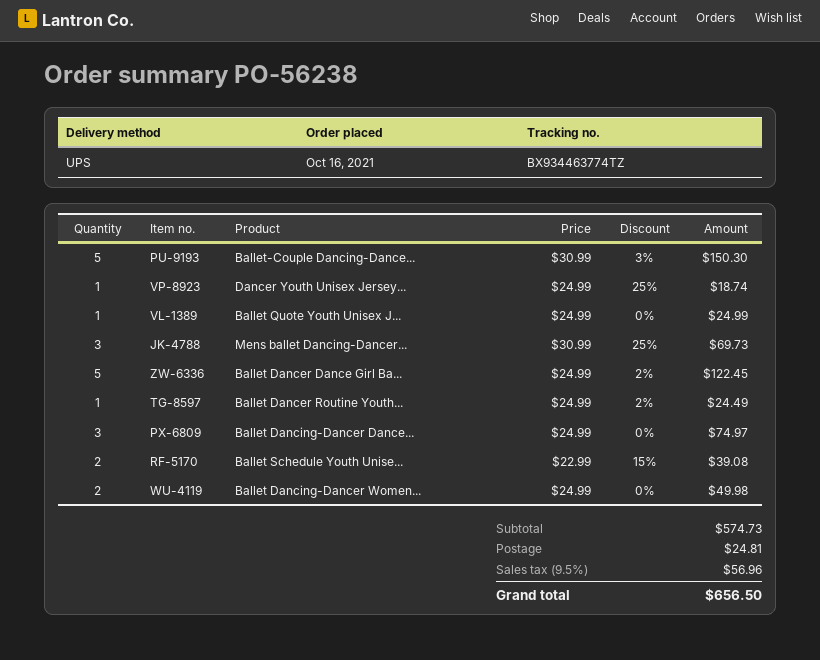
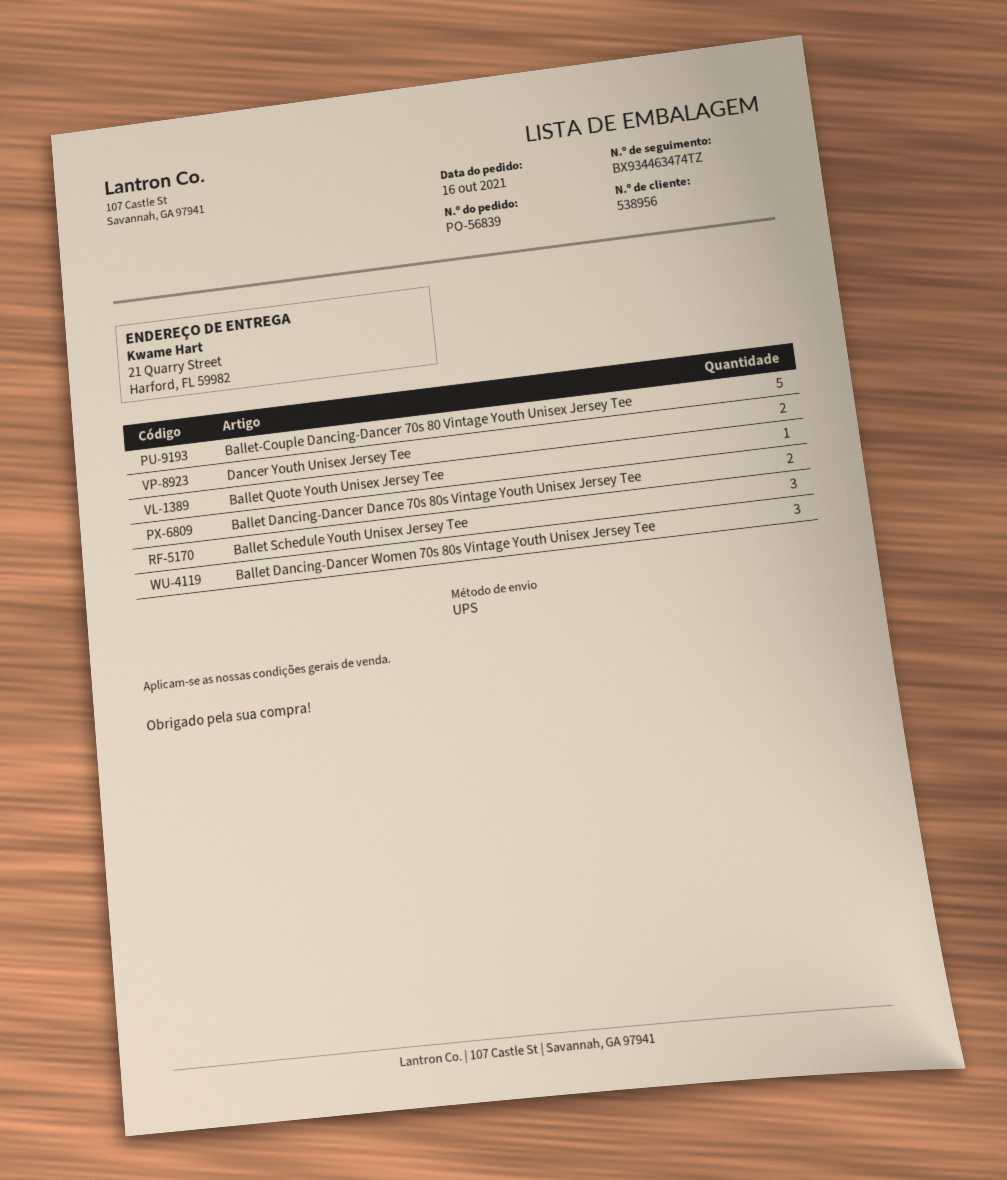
order number: PO-56238 -> PO-56839
tracking number: BX934463774TZ -> BX934463474TZ
Dancer Youth Unisex Jersey...: 1 -> 2
Mens ballet Dancing-Dancer...: 3 -> none
Ballet Dancer Dance Girl Ba...: 5 -> none
Ballet Dancer Routine Youth...: 1 -> none
Ballet Dancing-Dancer Dance...: 3 -> 2
Ballet Schedule Youth Unise...: 2 -> 3
Ballet Dancing-Dancer Women...: 2 -> 3

